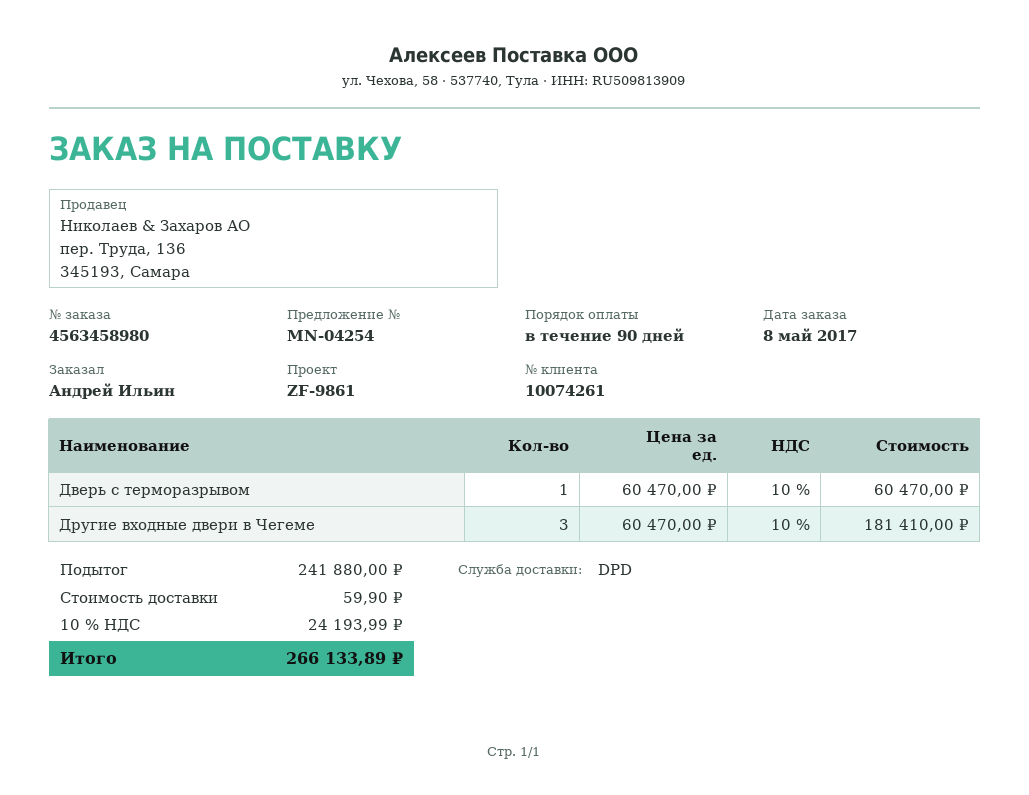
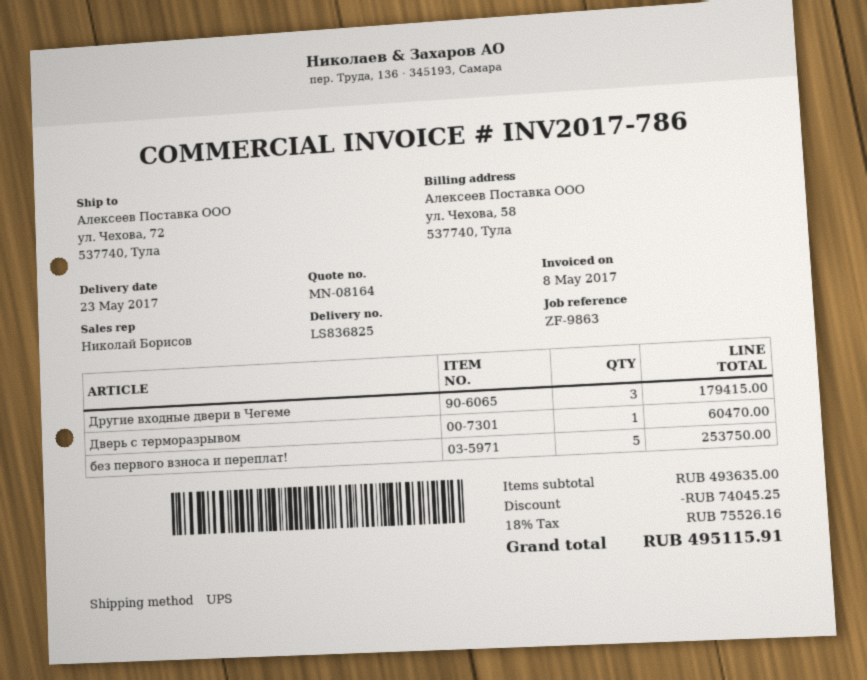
quote number: MN-04254 -> MN-08164
reference: ZF-9861 -> ZF-9863
shipping method: DPD -> UPS
Другие входные двери в Чегеме: 3 for 181410.00 -> 3 for 179415.00
без первого взноса и переплат!: none -> 5 for 253750.00
subtotal: 241880.00 -> 493635.00
discount: none -> 74045.25
shipping: 59.90 -> none
tax: 10% = 24193.99 -> 18% = 75526.16
total: 266133.89 -> 495115.91

